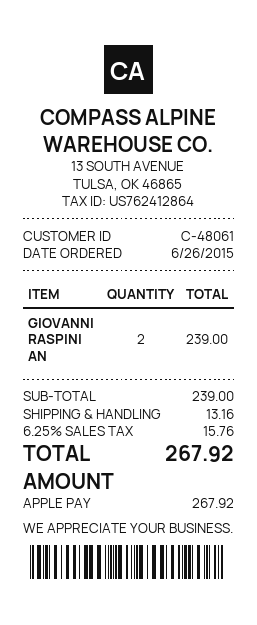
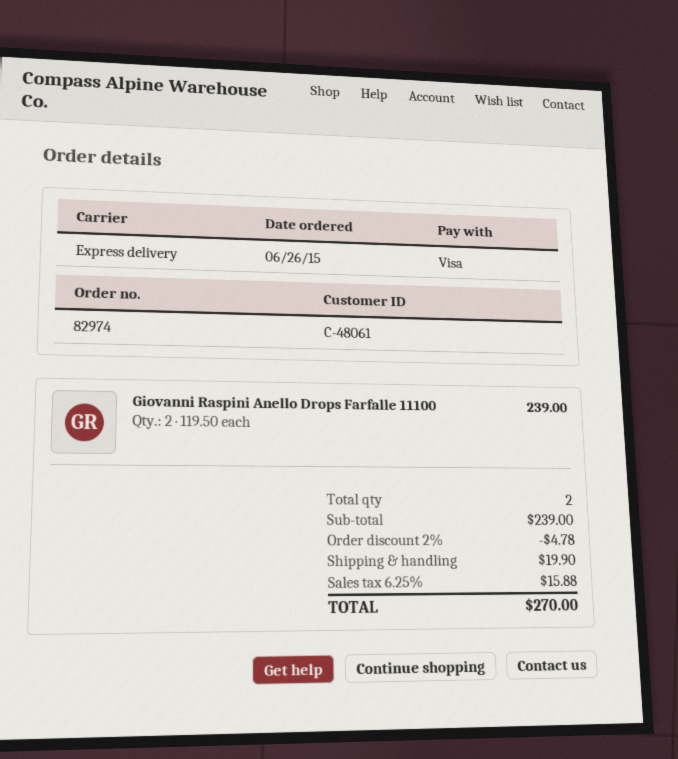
payment method: Apple Pay -> Visa
discount: none -> 2% = 4.78
shipping: 13.16 -> 19.90
tax: 6.25% = 15.76 -> 6.25% = 15.88
total: 267.92 -> 270.00

